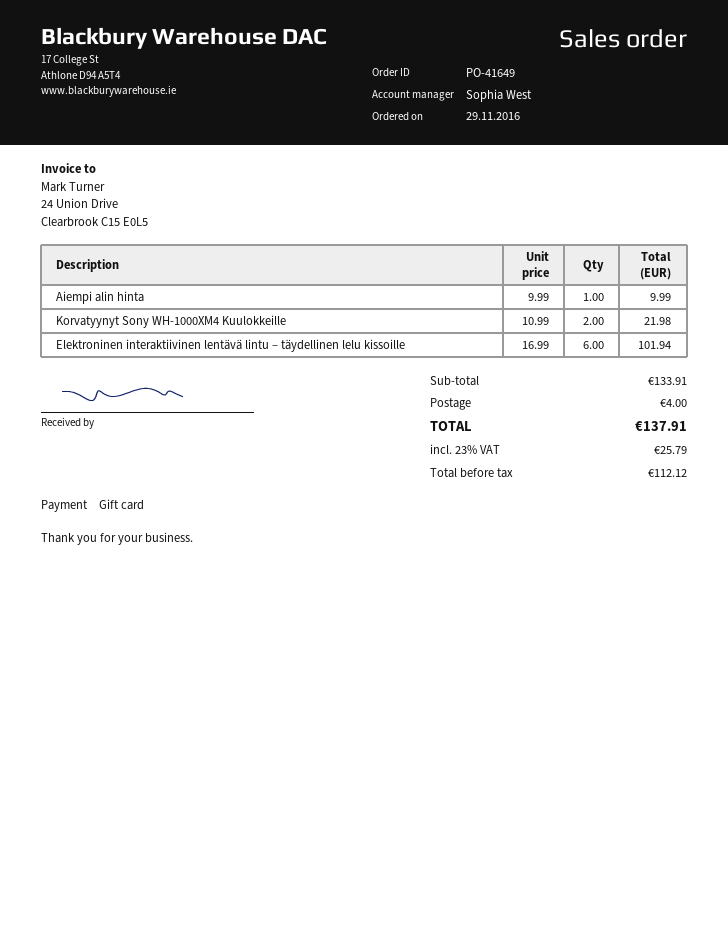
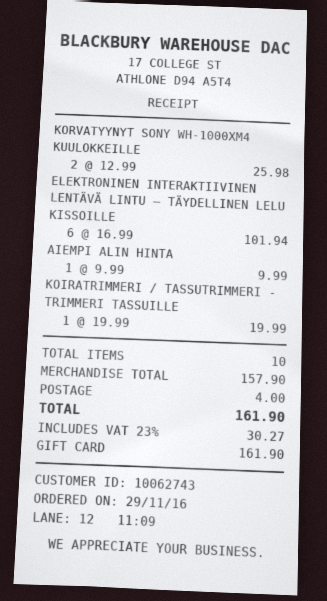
Korvatyynyt Sony WH-1000XM4 Kuulokkeille: 2 x 10.99 = 21.98 -> 2 x 12.99 = 25.98
KOIRATRIMMERI / TASSUTRIMMERI - TRIMMERI TASSUILLE: none -> 1 x 19.99 = 19.99
subtotal: 133.91 -> 157.90
tax: 23% = 25.79 -> 23% = 30.27
total: 137.91 -> 161.90

